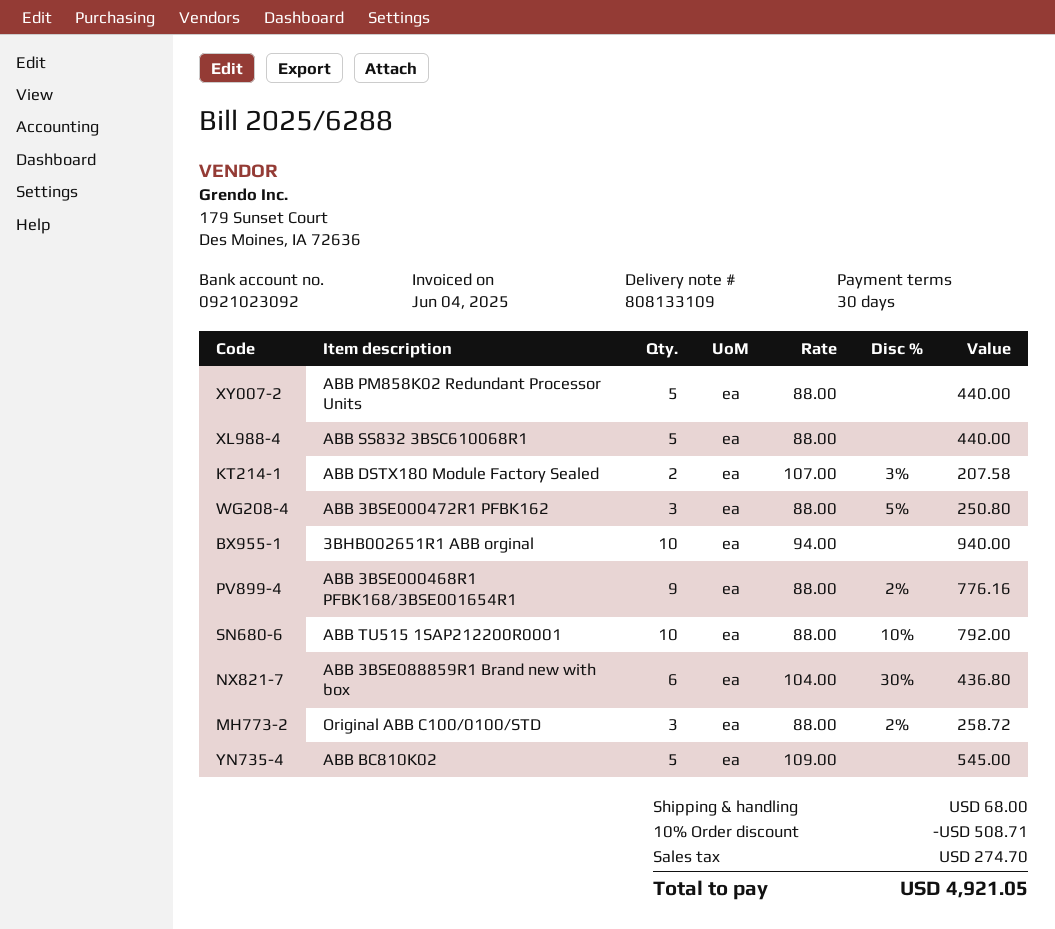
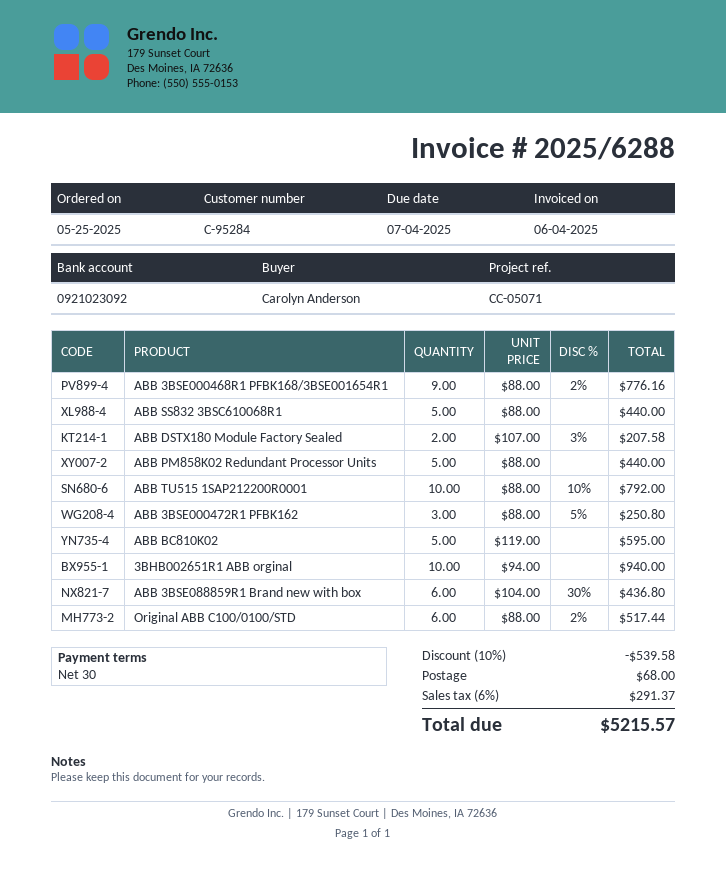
Original ABB C100/0100/STD: 3 x 88.00 - 2% = 258.72 -> 6 x 88.00 - 2% = 517.44
ABB BC810K02: 5 x 109.00 = 545.00 -> 5 x 119.00 = 595.00
discount: 10% = 508.71 -> 10% = 539.58
tax: 274.70 -> 291.37
total: 4921.05 -> 5215.57

